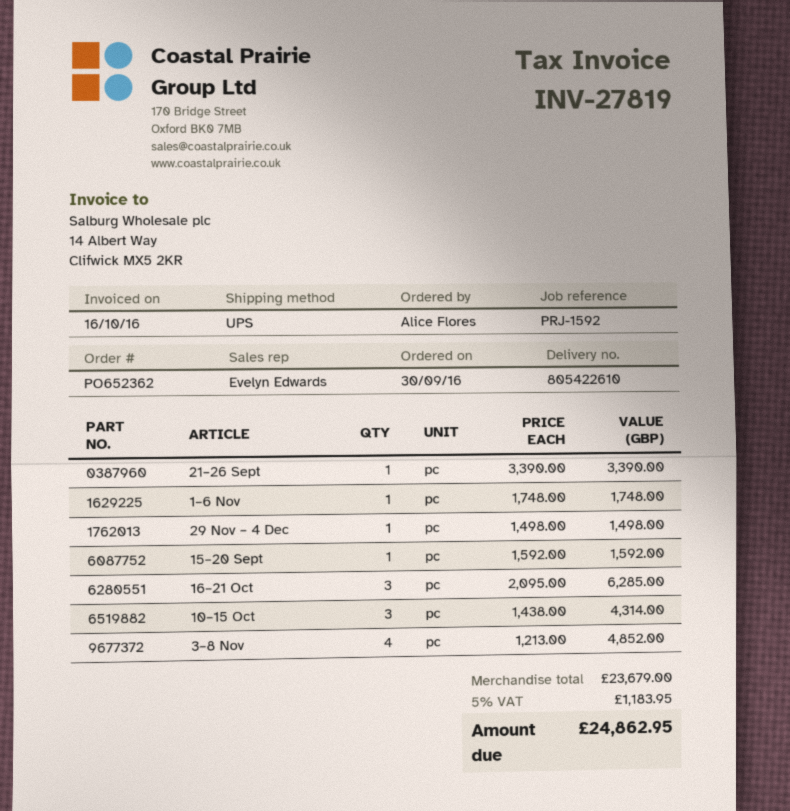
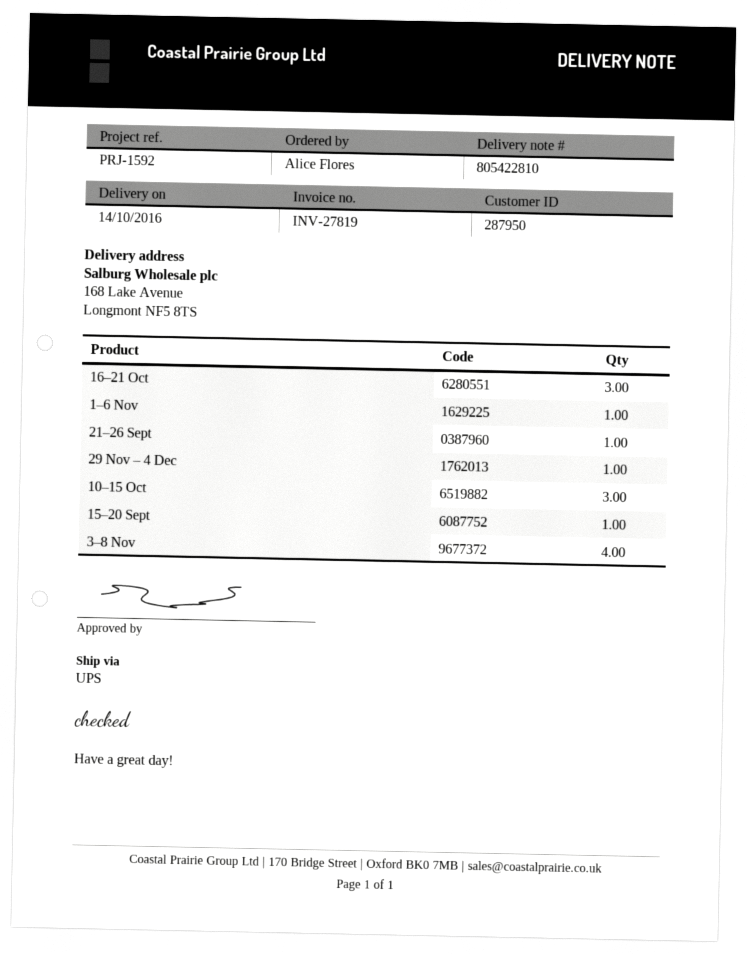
delivery note number: 805422610 -> 805422810

